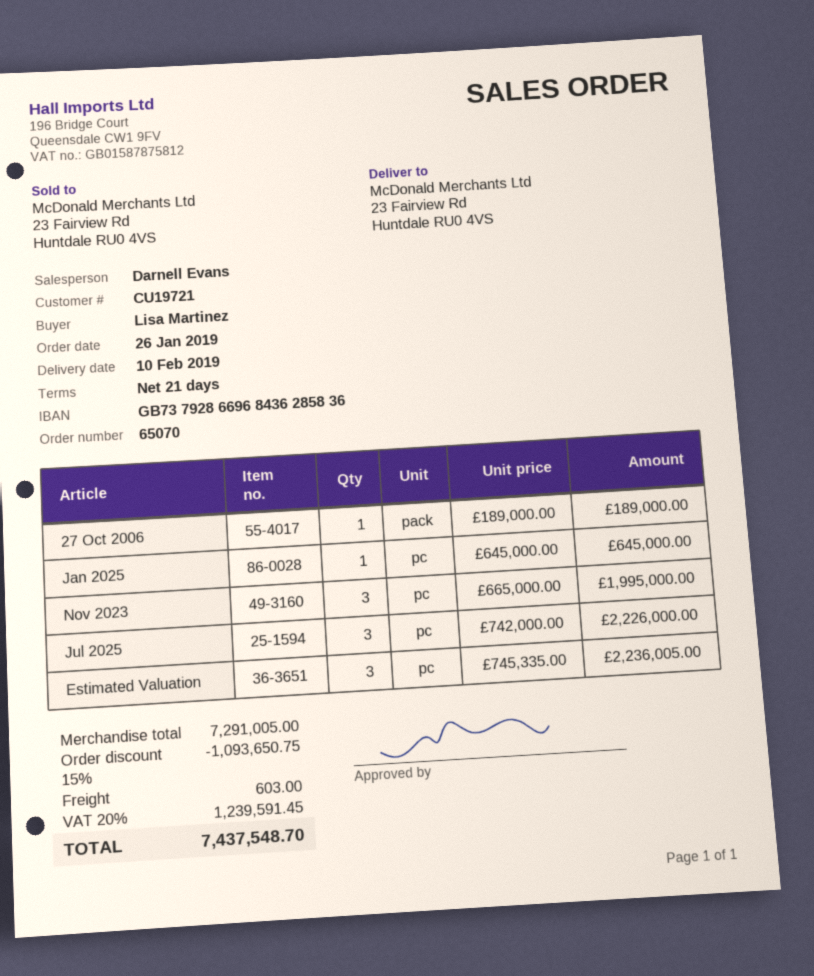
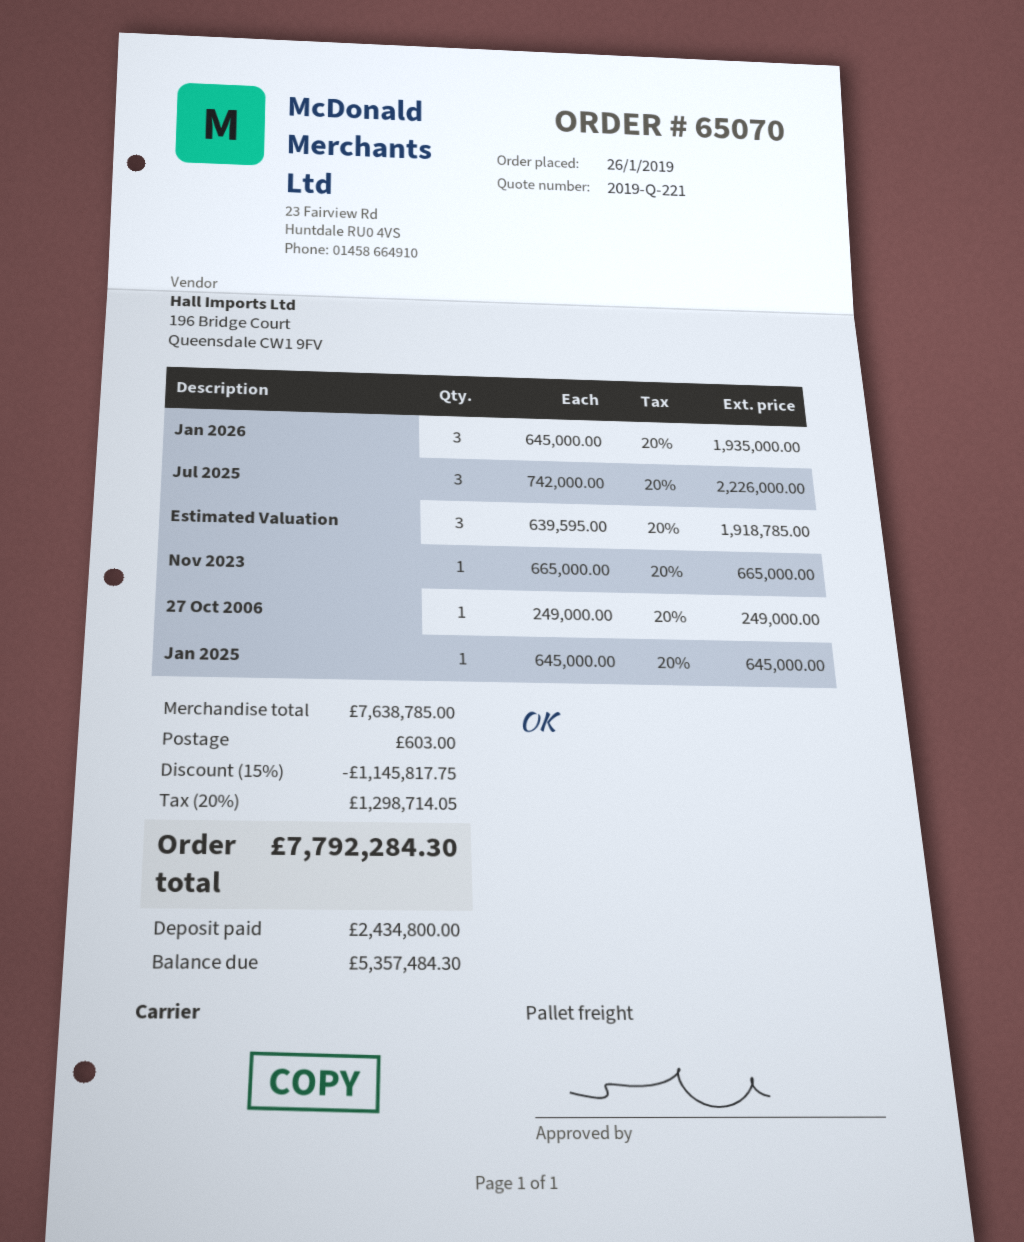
27 Oct 2006: 1 x 189000.00 = 189000.00 -> 1 x 249000.00 = 249000.00
Nov 2023: 3 x 665000.00 = 1995000.00 -> 1 x 665000.00 = 665000.00
Estimated Valuation: 3 x 745335.00 = 2236005.00 -> 3 x 639595.00 = 1918785.00
Jan 2026: none -> 3 x 645000.00 = 1935000.00
subtotal: 7291005.00 -> 7638785.00
discount: 15% = 1093650.75 -> 15% = 1145817.75
tax: 20% = 1239591.45 -> 20% = 1298714.05
total: 7437548.70 -> 7792284.30

